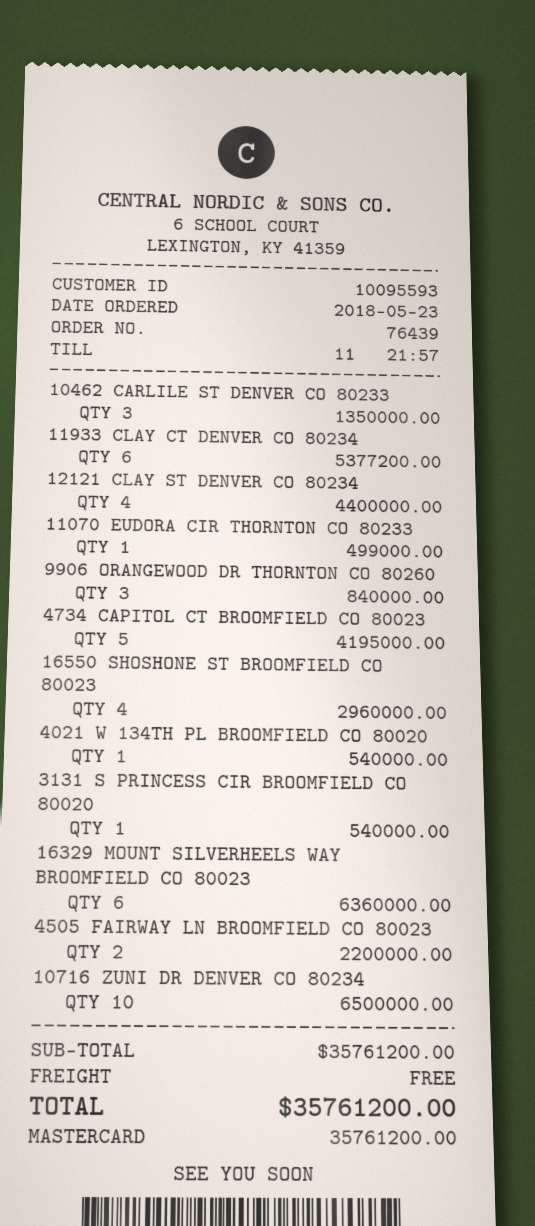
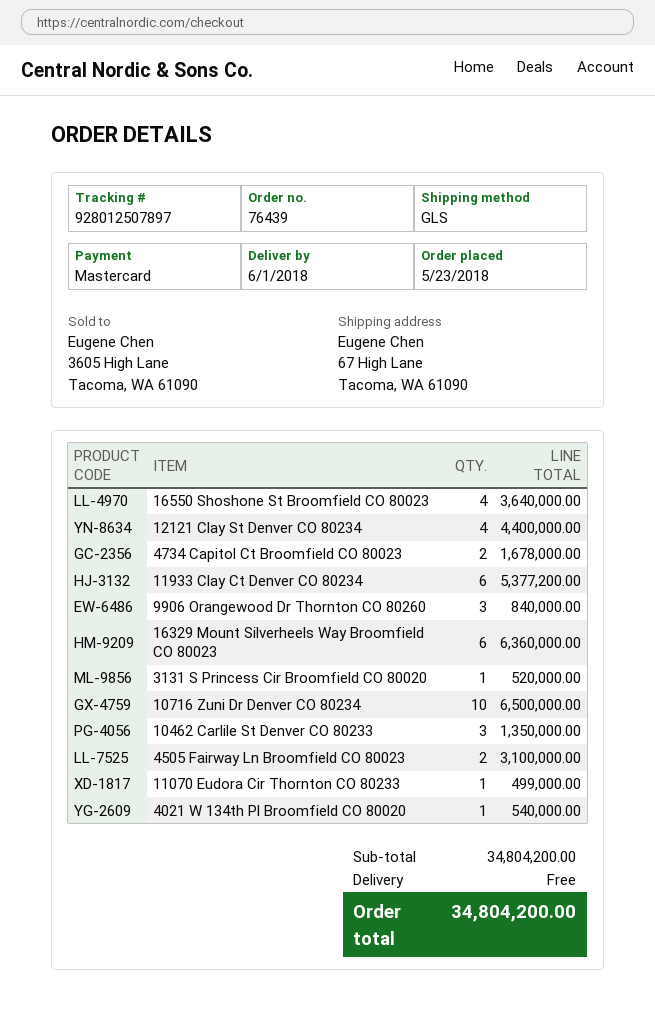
4734 CAPITOL CT BROOMFIELD CO 80023: 5 for 4195000.00 -> 2 for 1678000.00
16550 SHOSHONE ST BROOMFIELD CO 80023: 4 for 2960000.00 -> 4 for 3640000.00
3131 S PRINCESS CIR BROOMFIELD CO 80020: 1 for 540000.00 -> 1 for 520000.00
4505 FAIRWAY LN BROOMFIELD CO 80023: 2 for 2200000.00 -> 2 for 3100000.00
subtotal: 35761200.00 -> 34804200.00
total: 35761200.00 -> 34804200.00

